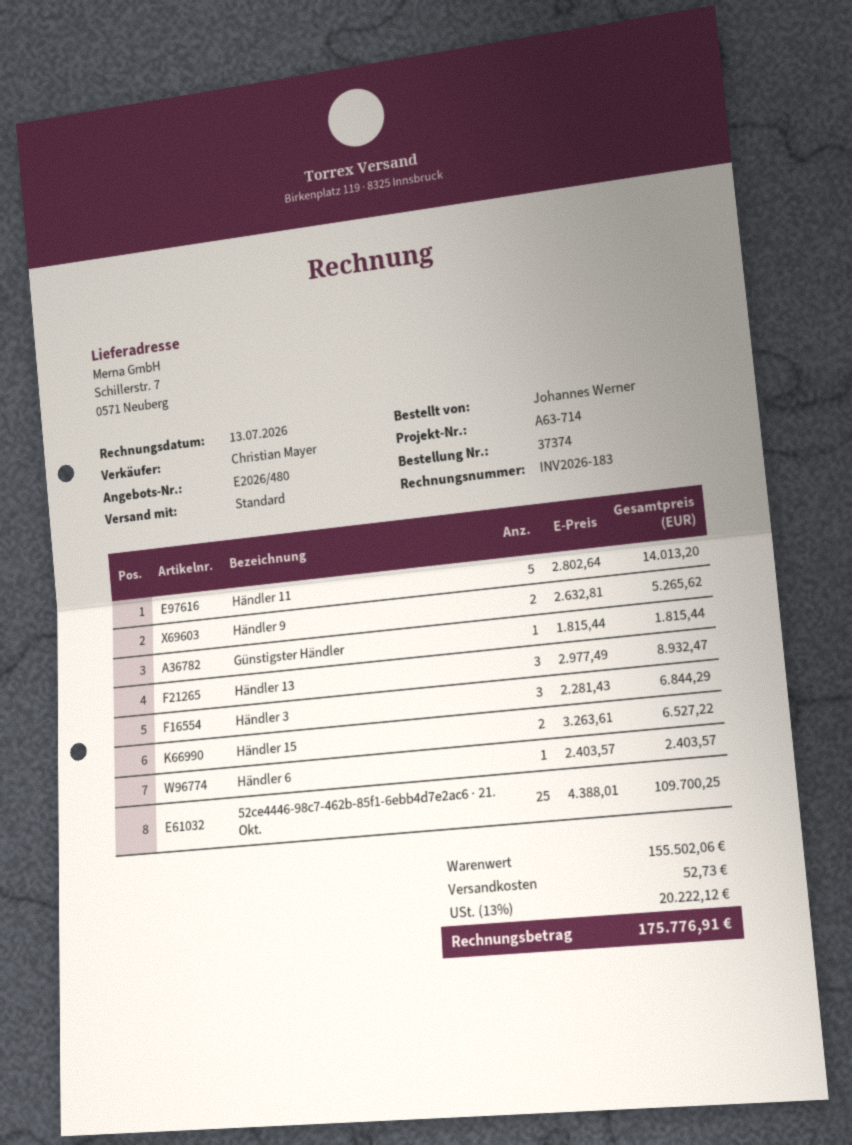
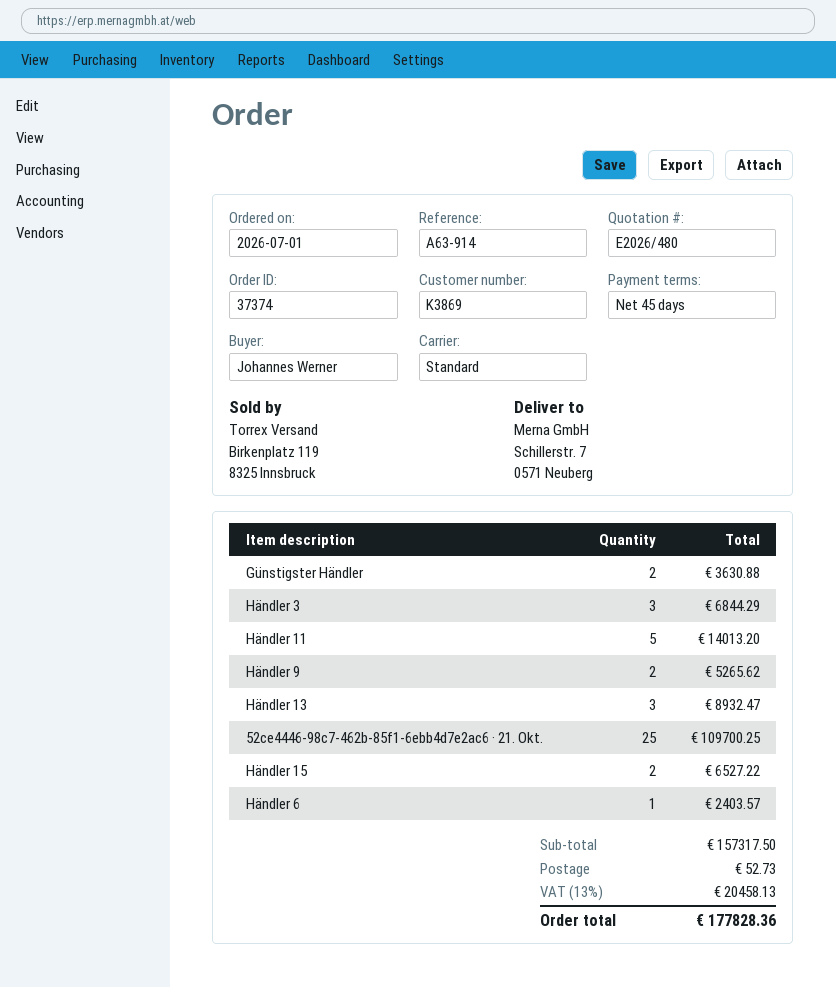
reference: A63-714 -> A63-914
Günstigster Händler: 1 for 1815.44 -> 2 for 3630.88
subtotal: 155502.06 -> 157317.50
tax: 13% = 20222.12 -> 13% = 20458.13
total: 175776.91 -> 177828.36

